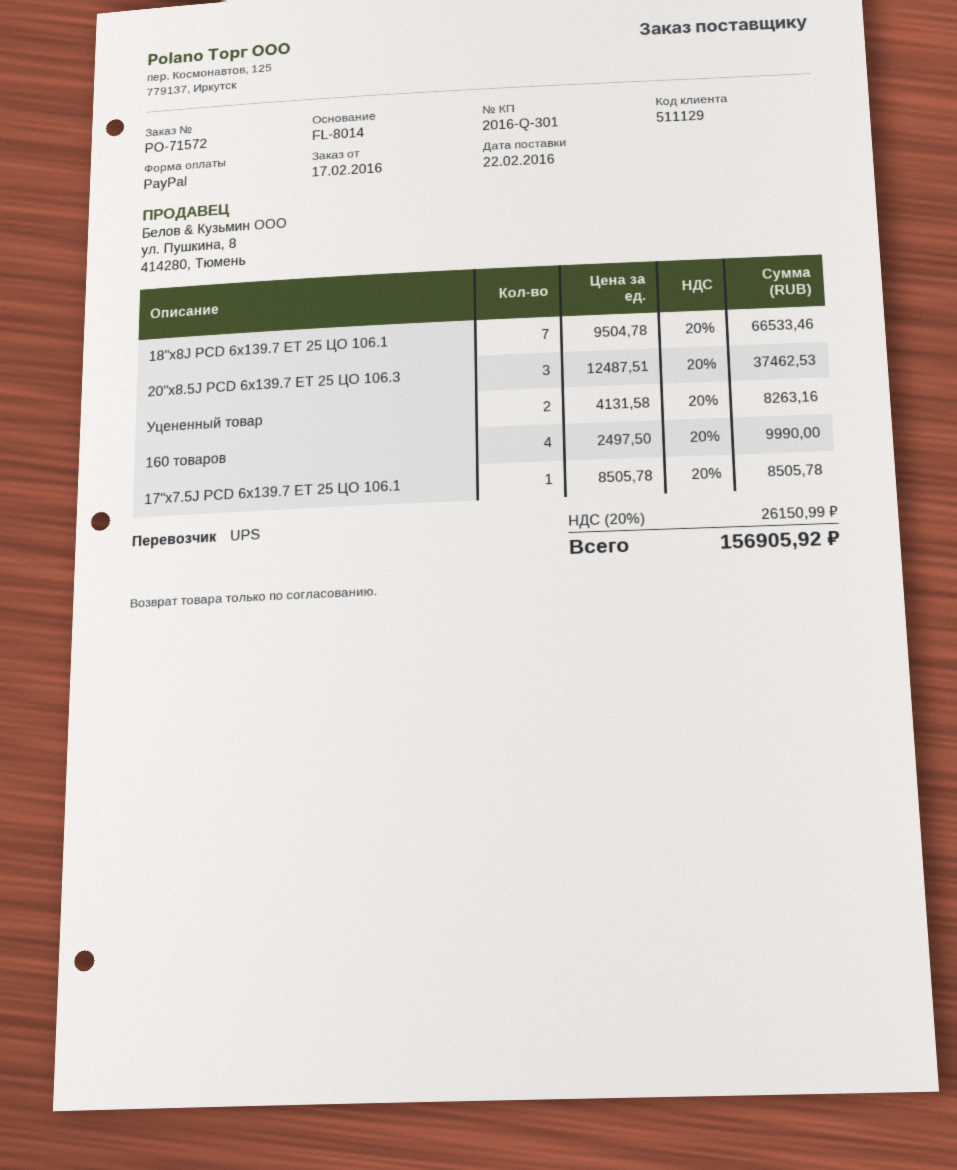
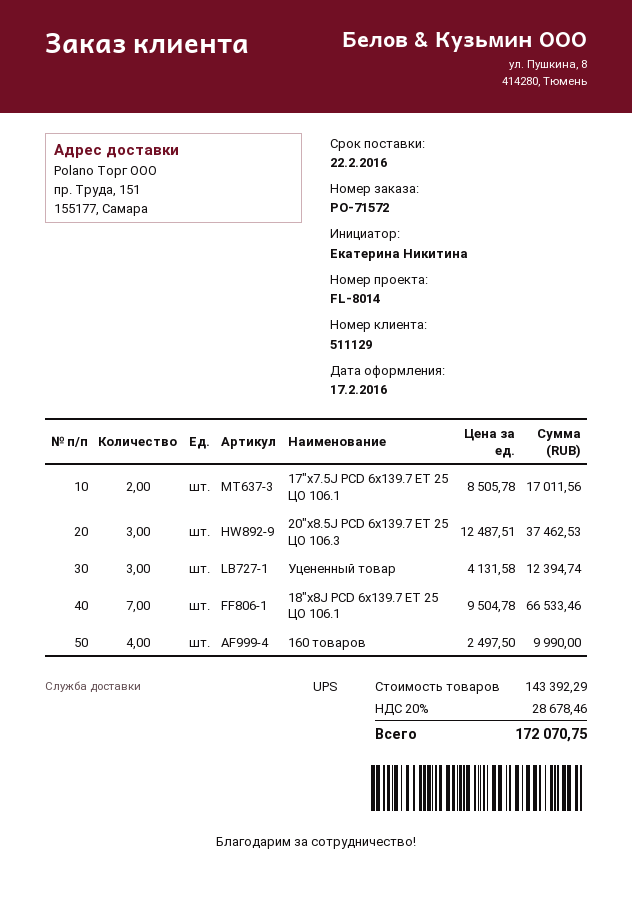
Уцененный товар: 2 x 4131.58 = 8263.16 -> 3 x 4131.58 = 12394.74
17"x7.5J PCD 6x139.7 ЕТ 25 ЦО 106.1: 1 x 8505.78 = 8505.78 -> 2 x 8505.78 = 17011.56
tax: 20% = 26150.99 -> 20% = 28678.46
total: 156905.92 -> 172070.75

